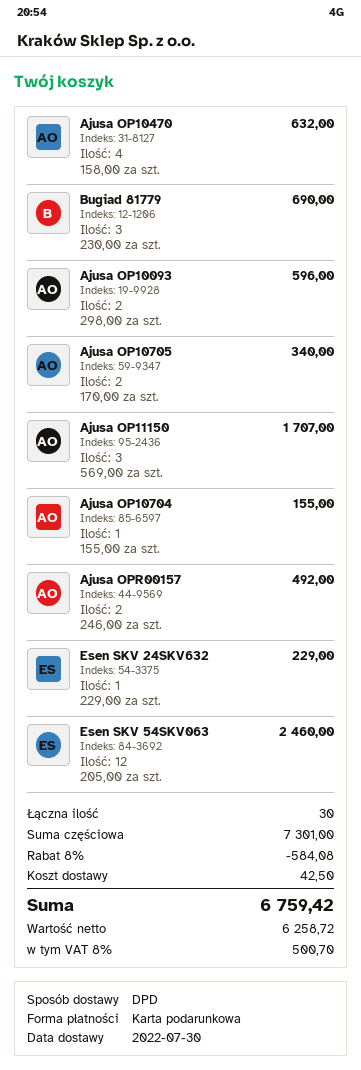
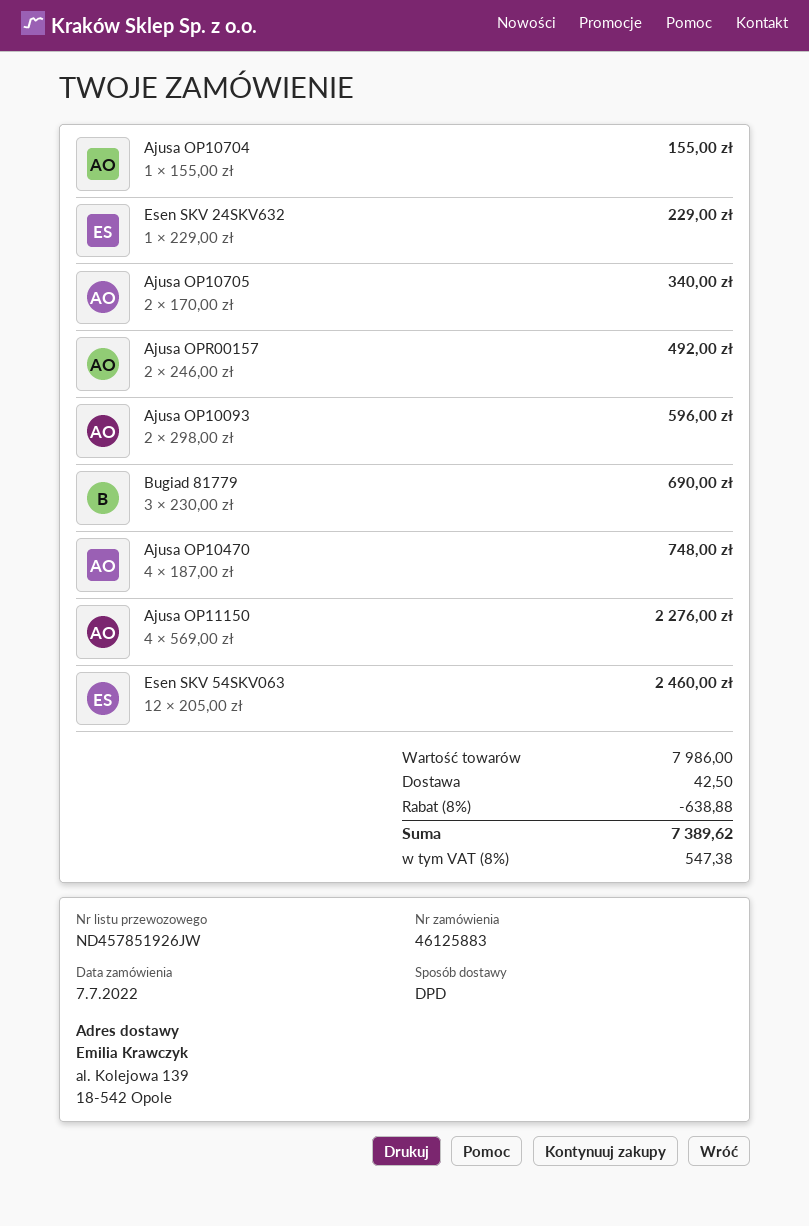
Ajusa OP10470: 4 x 158.00 = 632.00 -> 4 x 187.00 = 748.00
Ajusa OP11150: 3 x 569.00 = 1707.00 -> 4 x 569.00 = 2276.00
subtotal: 7301.00 -> 7986.00
discount: 8% = 584.08 -> 8% = 638.88
tax: 8% = 500.70 -> 8% = 547.38
total: 6759.42 -> 7389.62

